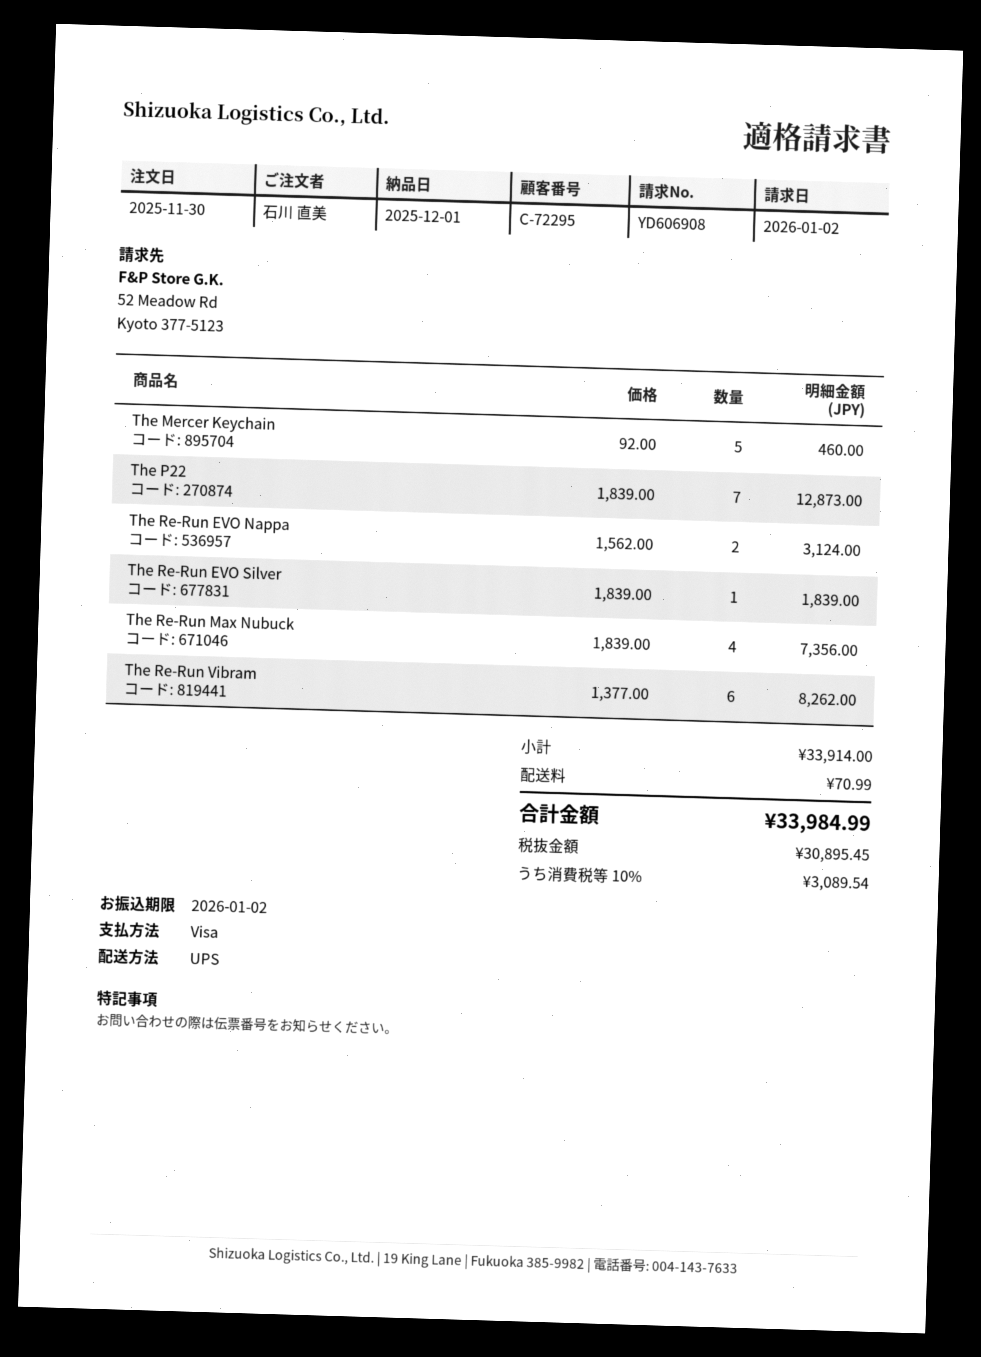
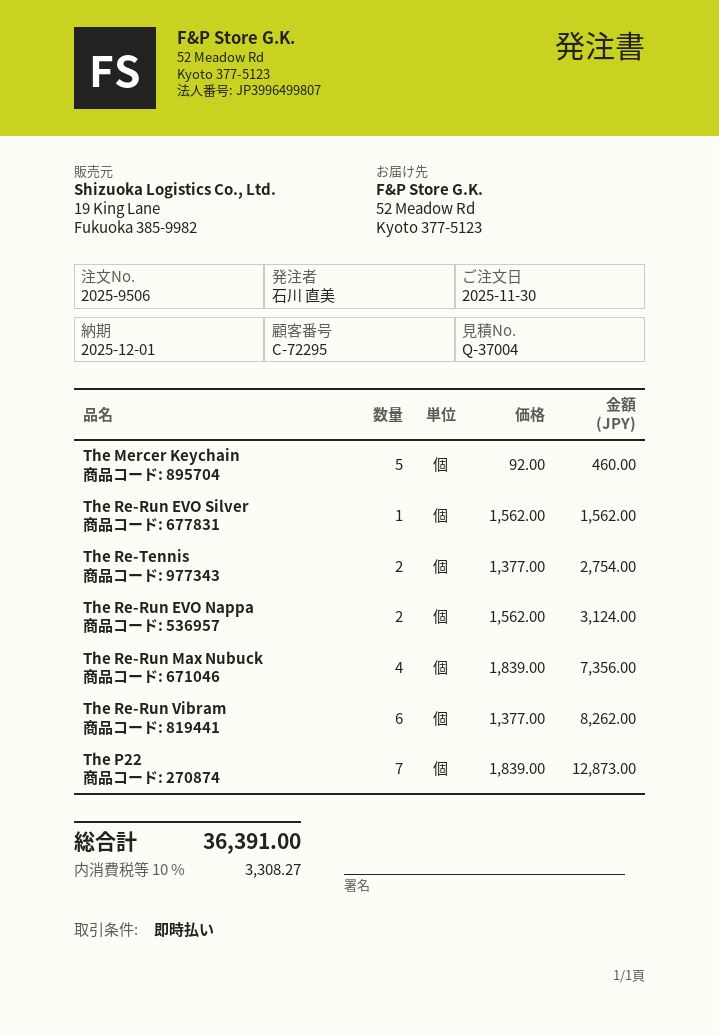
The Re-Run EVO Silver: 1 x 1839.00 = 1839.00 -> 1 x 1562.00 = 1562.00
The Re-Tennis: none -> 2 x 1377.00 = 2754.00
shipping: 70.99 -> none
tax: 10% = 3089.54 -> 10% = 3308.27
total: 33984.99 -> 36391.00

